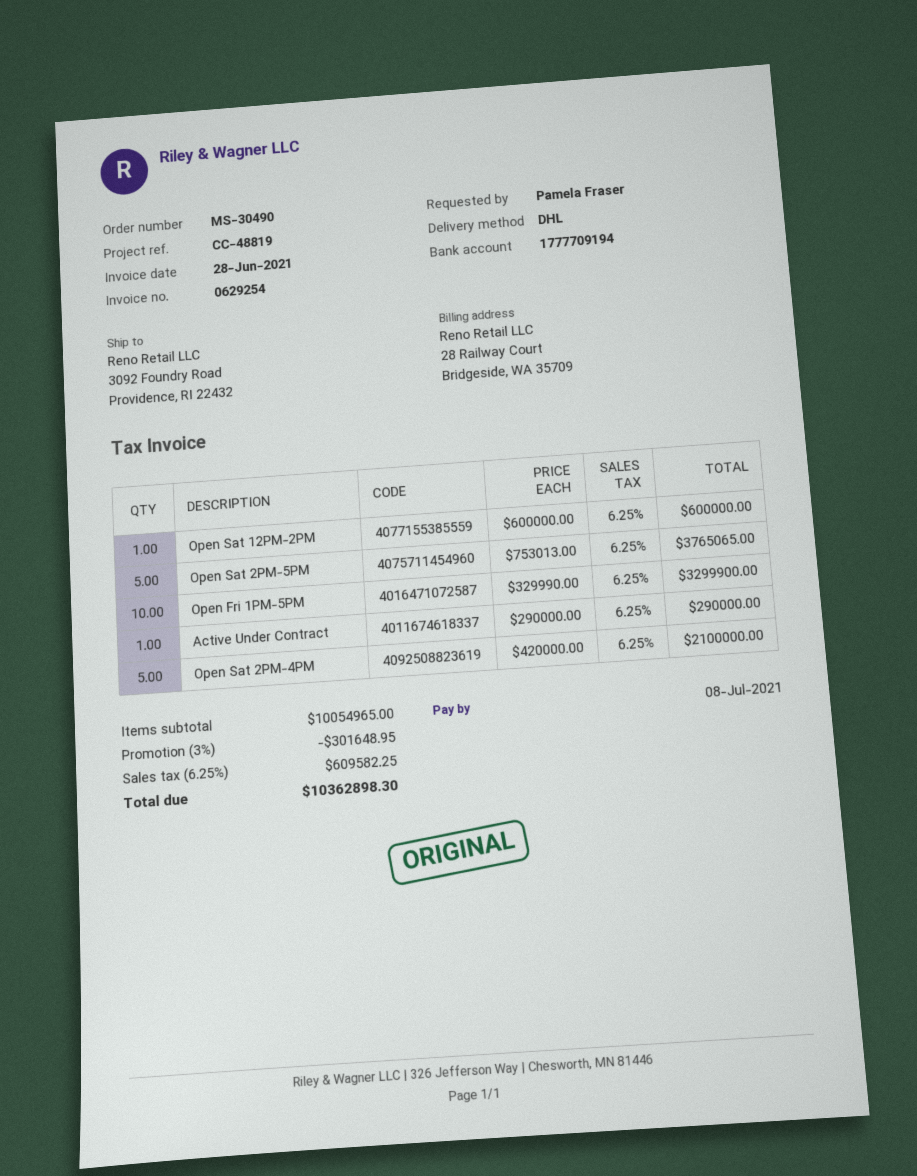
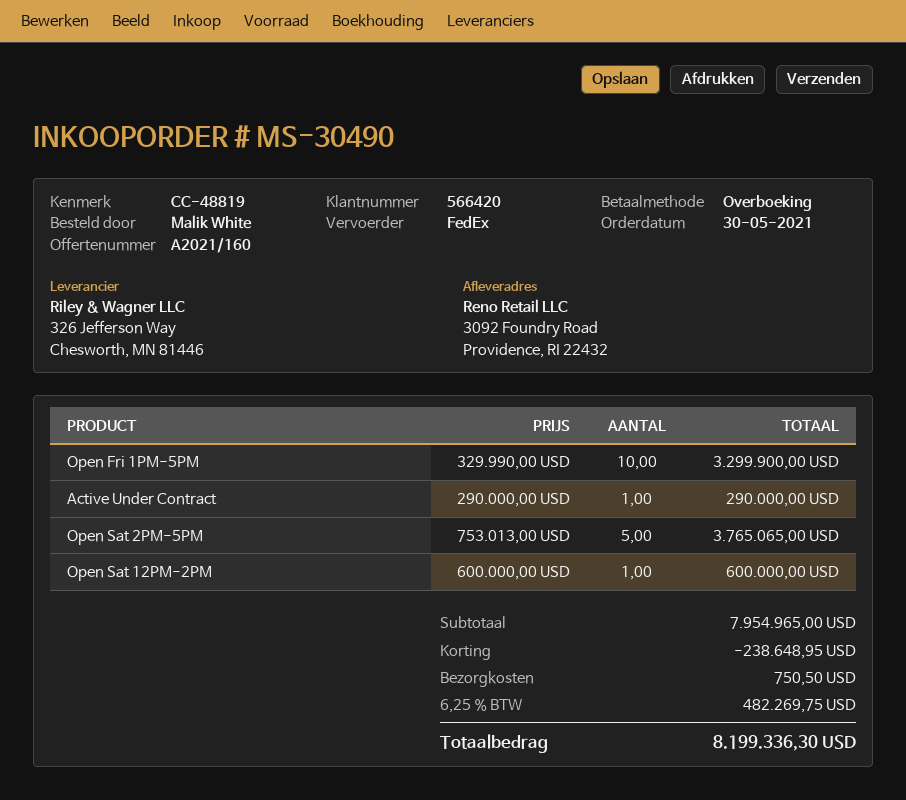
ordered by: Pamela Fraser -> Malik White
shipping method: DHL -> FedEx
Open Sat 2PM-4PM: 5 x 420000.00 = 2100000.00 -> none
subtotal: 10054965.00 -> 7954965.00
discount: 301648.95 -> 238648.95
shipping: none -> 750.50
tax: 6.25% = 609582.25 -> 6.25% = 482269.75
total: 10362898.30 -> 8199336.30

